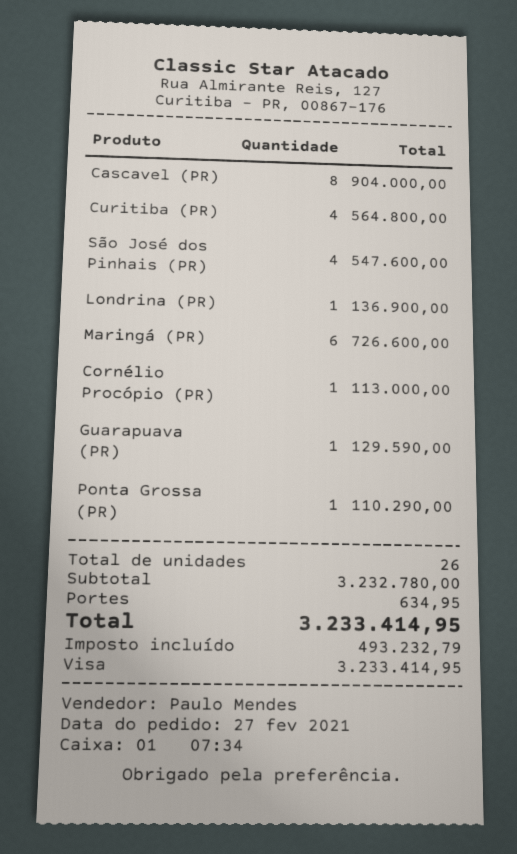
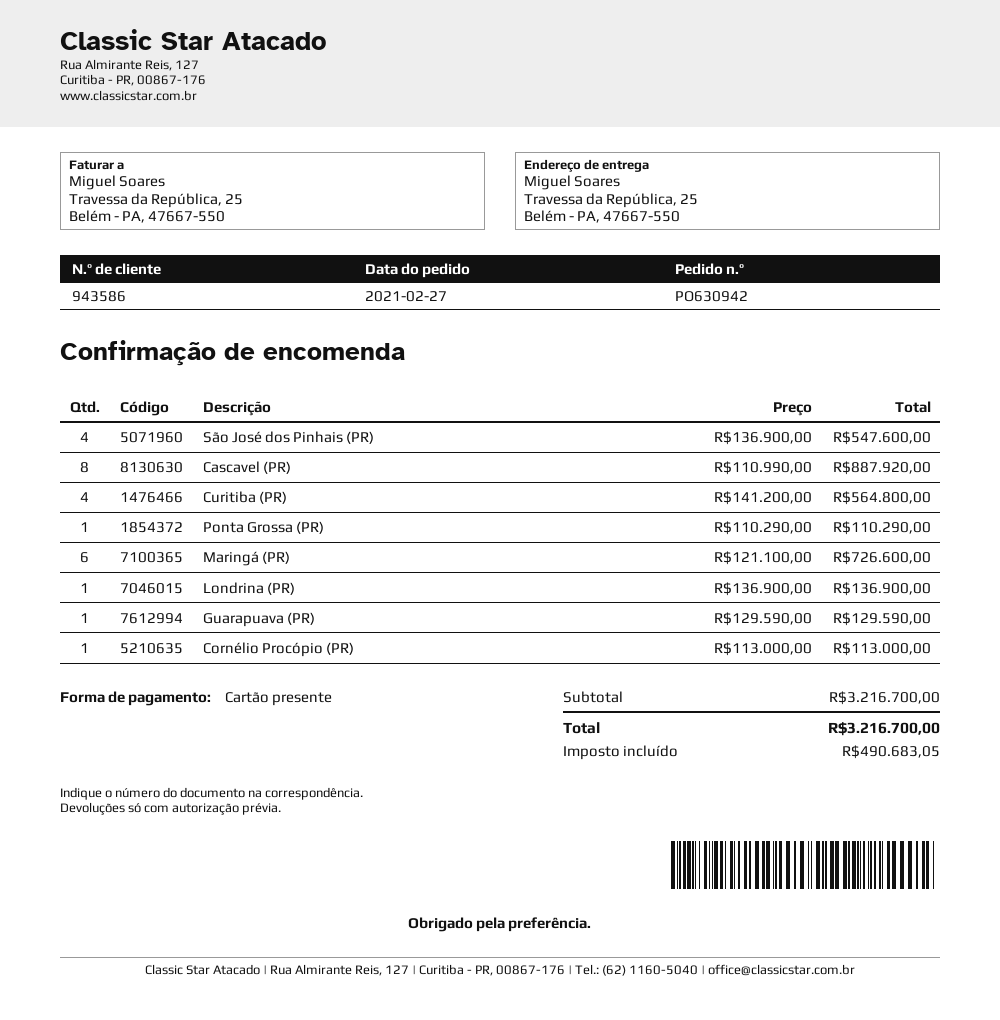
payment method: Visa -> gift card
Cascavel (PR): 8 for 904000.00 -> 8 for 887920.00
subtotal: 3232780.00 -> 3216700.00
shipping: 634.95 -> none
tax: 493232.79 -> 490683.05
total: 3233414.95 -> 3216700.00

